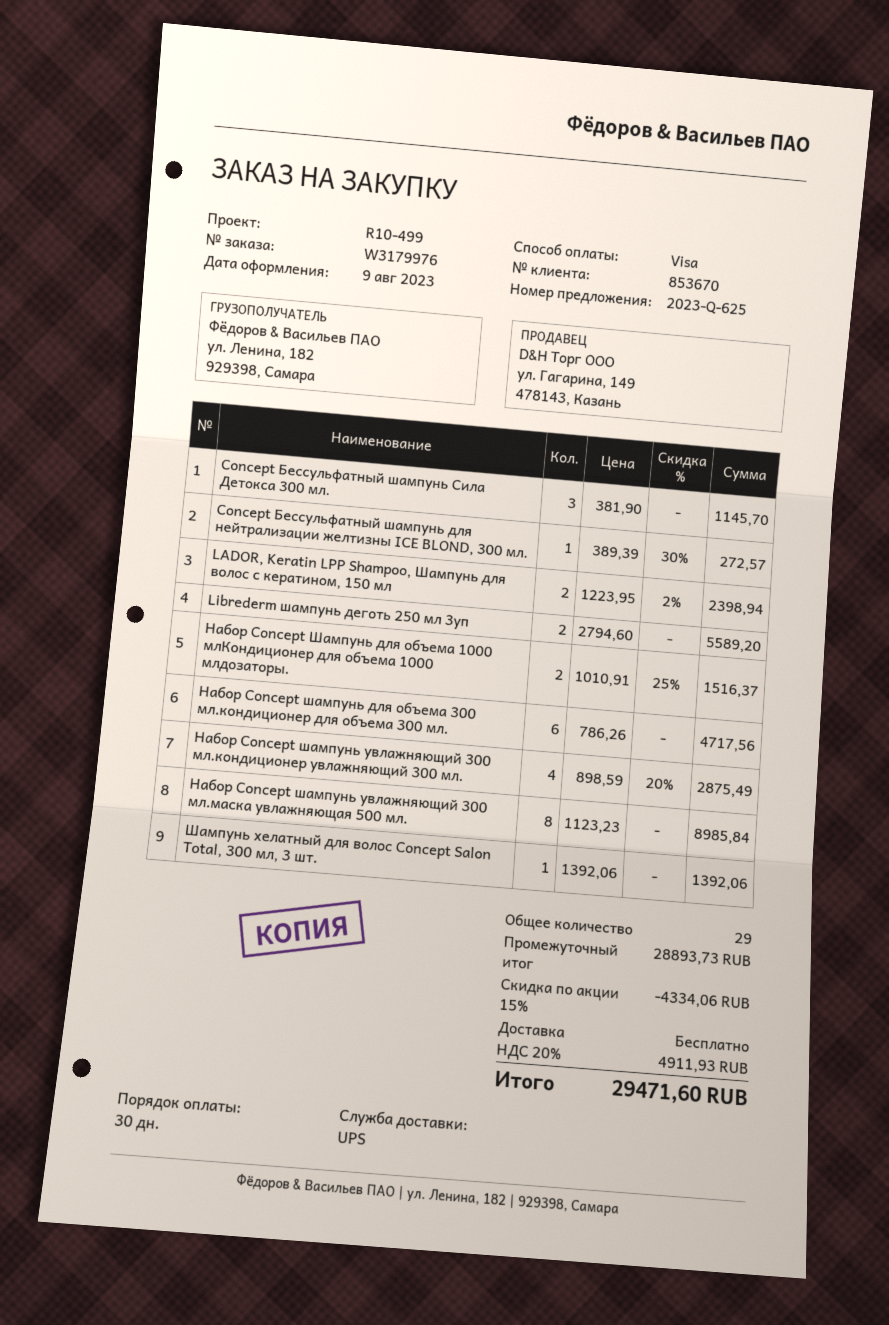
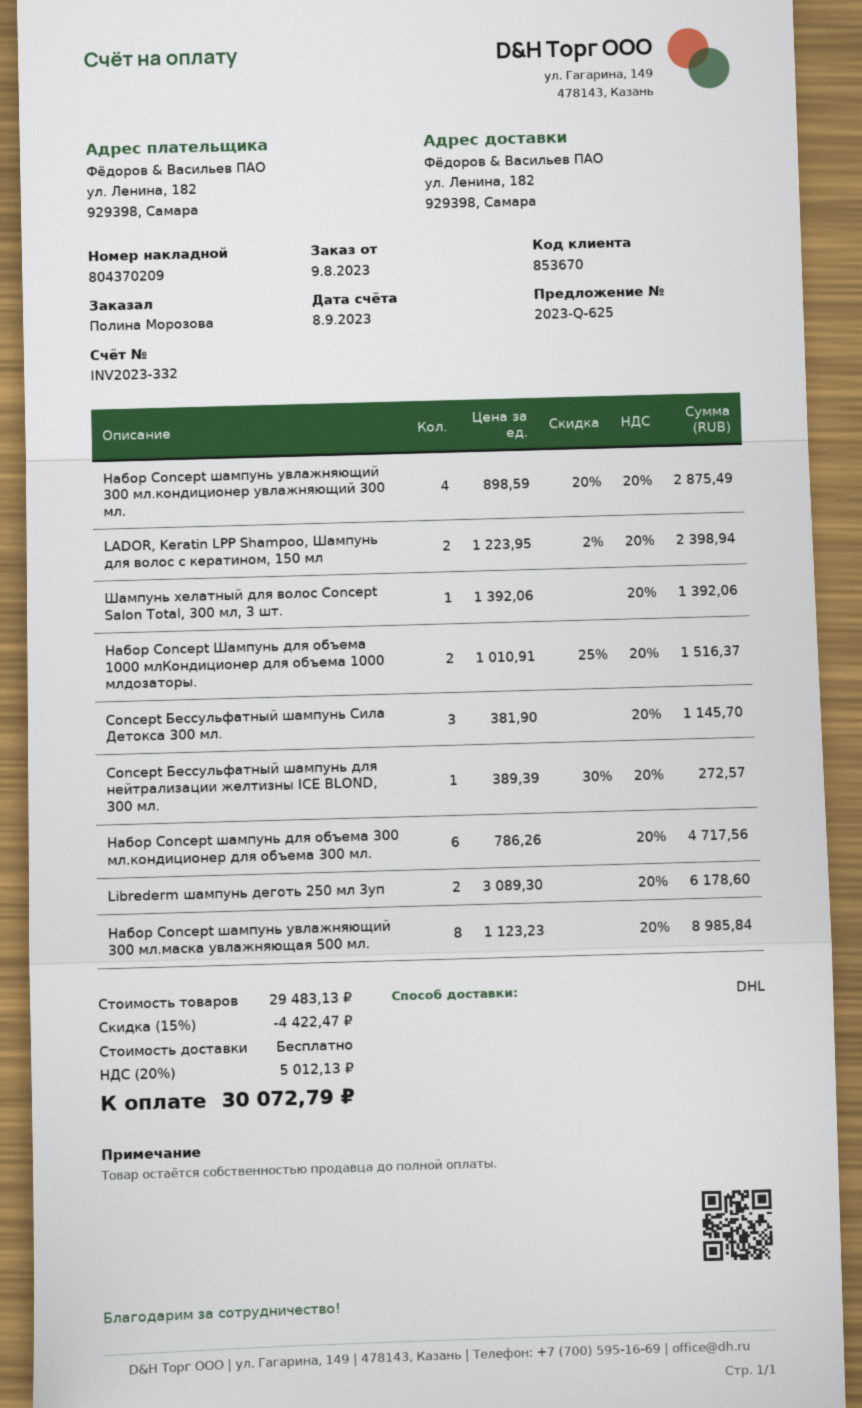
shipping method: UPS -> DHL
Librederm шампунь деготь 250 мл 3уп: 2 x 2794.60 = 5589.20 -> 2 x 3089.30 = 6178.60
subtotal: 28893.73 -> 29483.13
discount: 15% = 4334.06 -> 15% = 4422.47
tax: 20% = 4911.93 -> 20% = 5012.13
total: 29471.60 -> 30072.79

